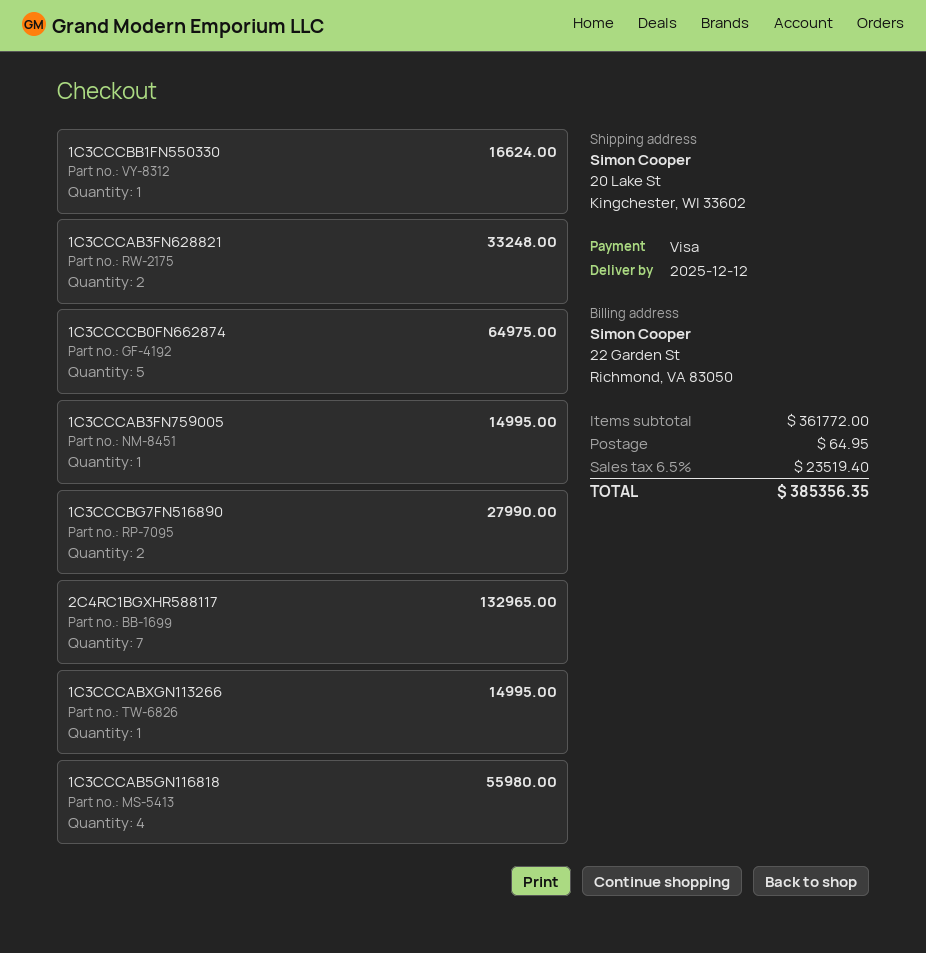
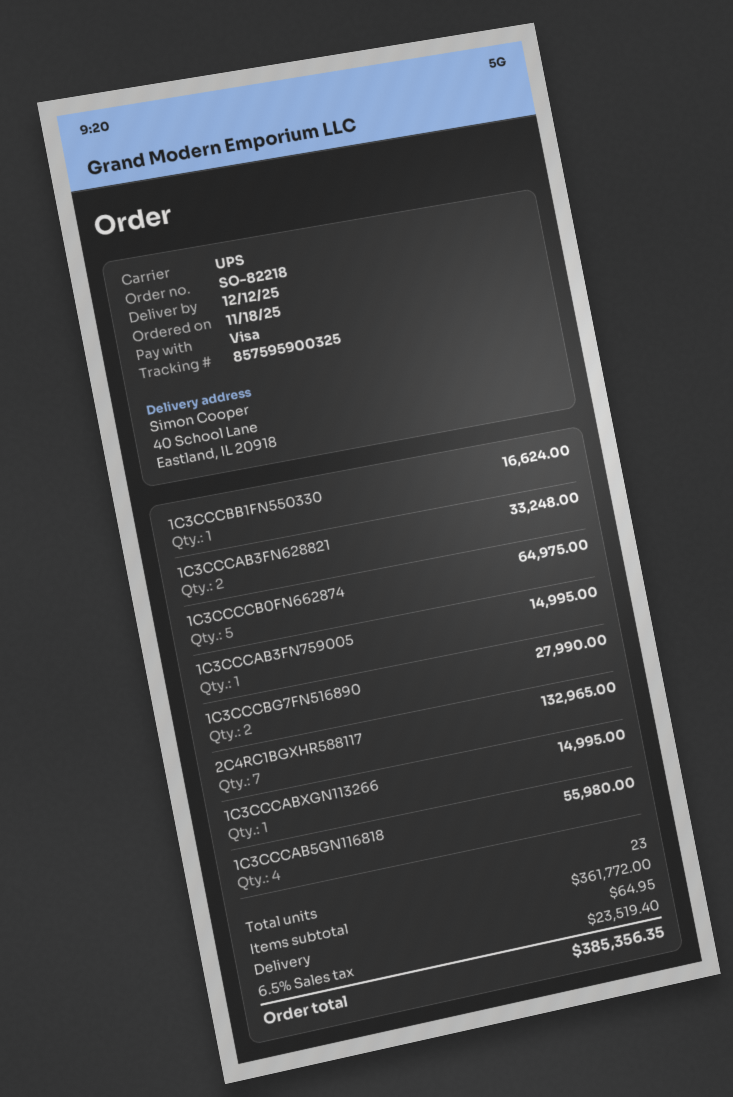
ship to: 20 Lake St, Kingchester, WI 33602 -> 40 School Lane, Eastland, IL 20918

